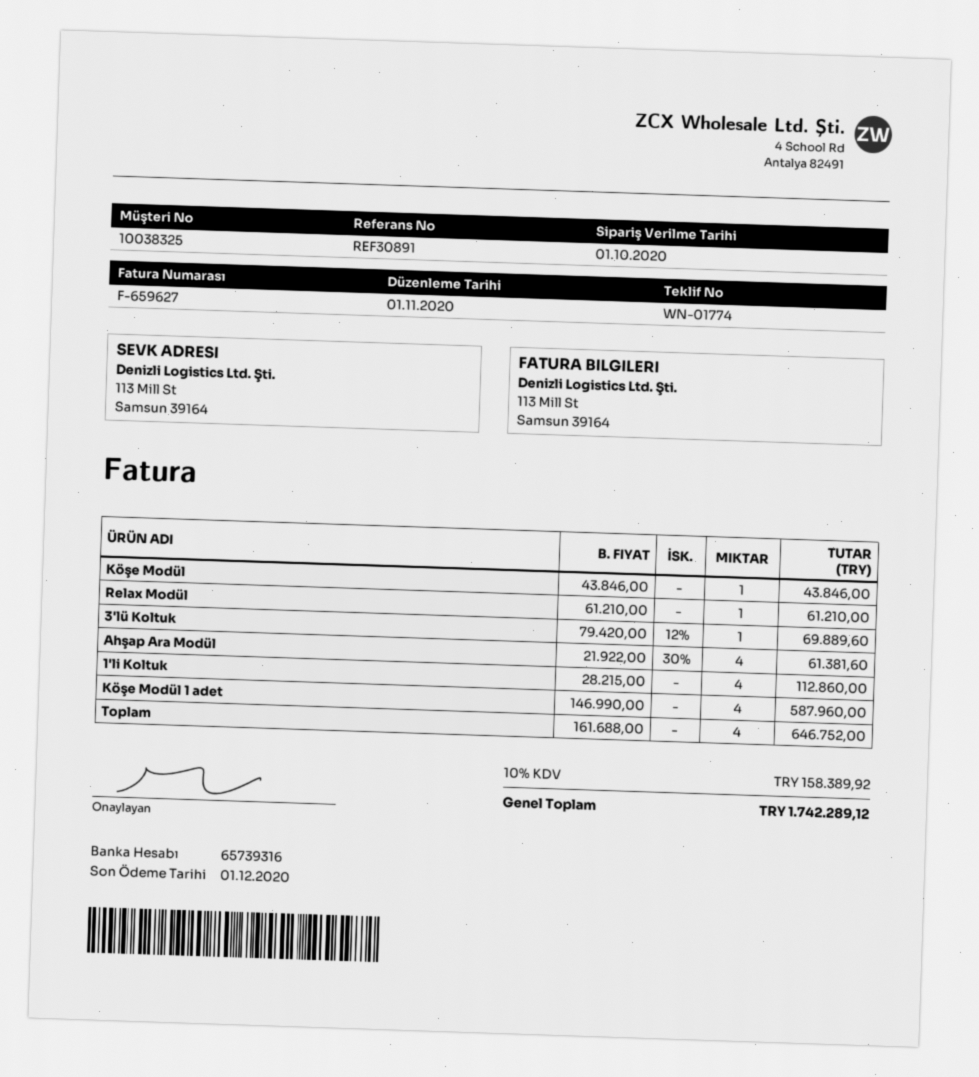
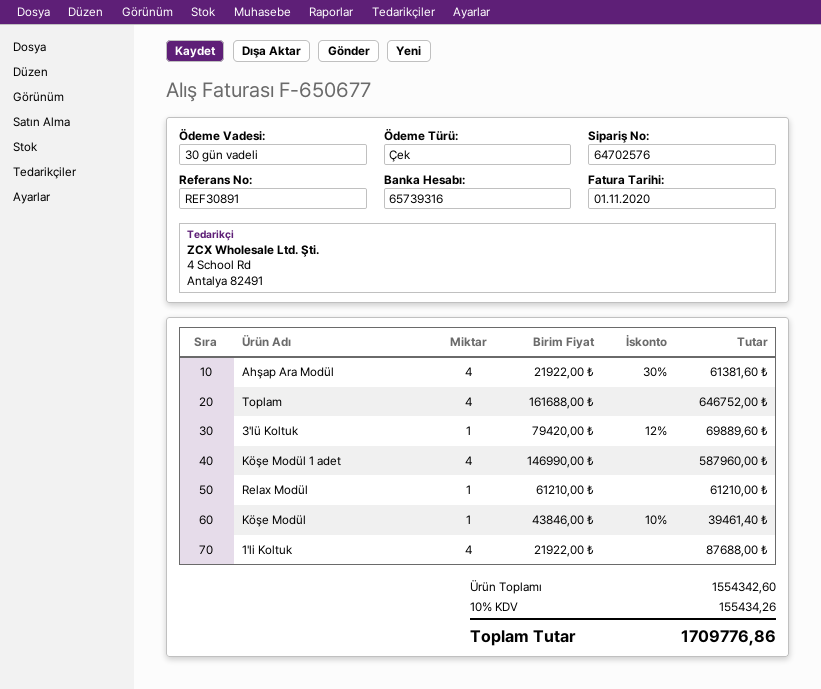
invoice number: F-659627 -> F-650677
Köşe Modül: 1 x 43846.00 = 43846.00 -> 1 x 43846.00 - 10% = 39461.40
1'li Koltuk: 4 x 28215.00 = 112860.00 -> 4 x 21922.00 = 87688.00
tax: 10% = 158389.92 -> 10% = 155434.26
total: 1742289.12 -> 1709776.86

